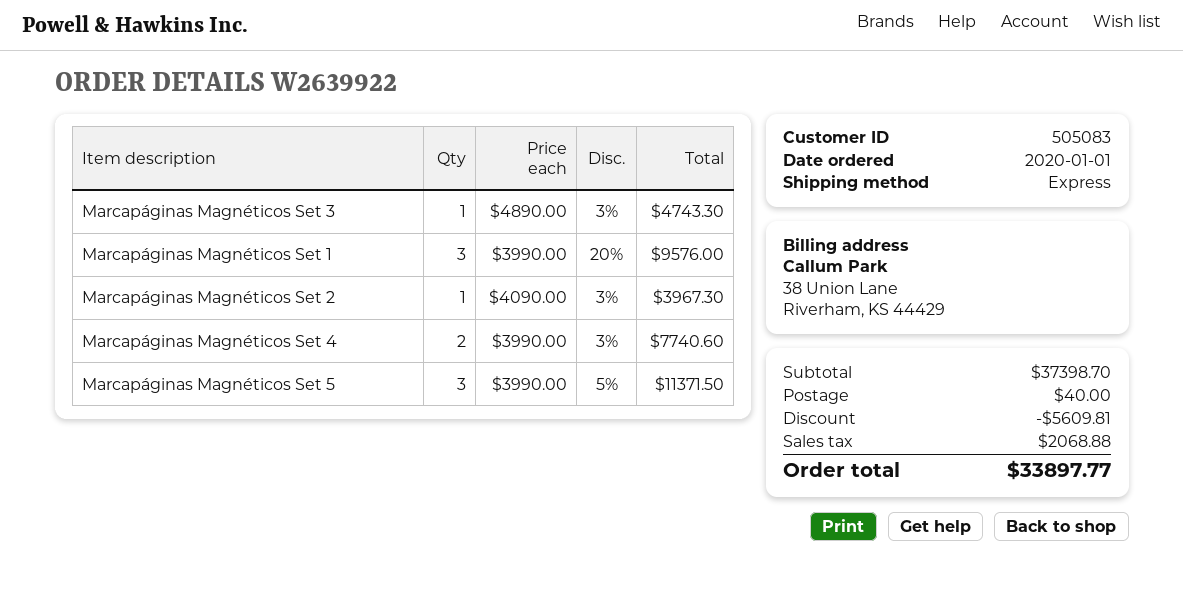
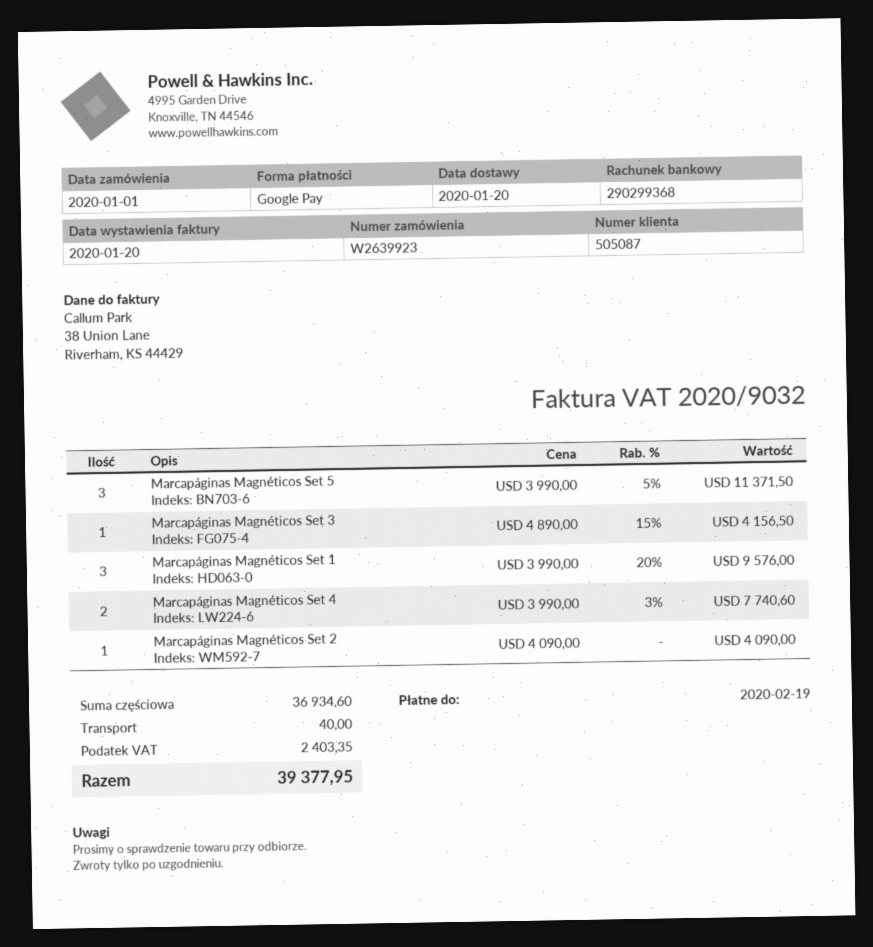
order number: W2639922 -> W2639923
customer number: 505083 -> 505087
Marcapáginas Magnéticos Set 3: 1 x 4890.00 - 3% = 4743.30 -> 1 x 4890.00 - 15% = 4156.50
Marcapáginas Magnéticos Set 2: 1 x 4090.00 - 3% = 3967.30 -> 1 x 4090.00 = 4090.00
subtotal: 37398.70 -> 36934.60
discount: 5609.81 -> none
tax: 2068.88 -> 2403.35
total: 33897.77 -> 39377.95

